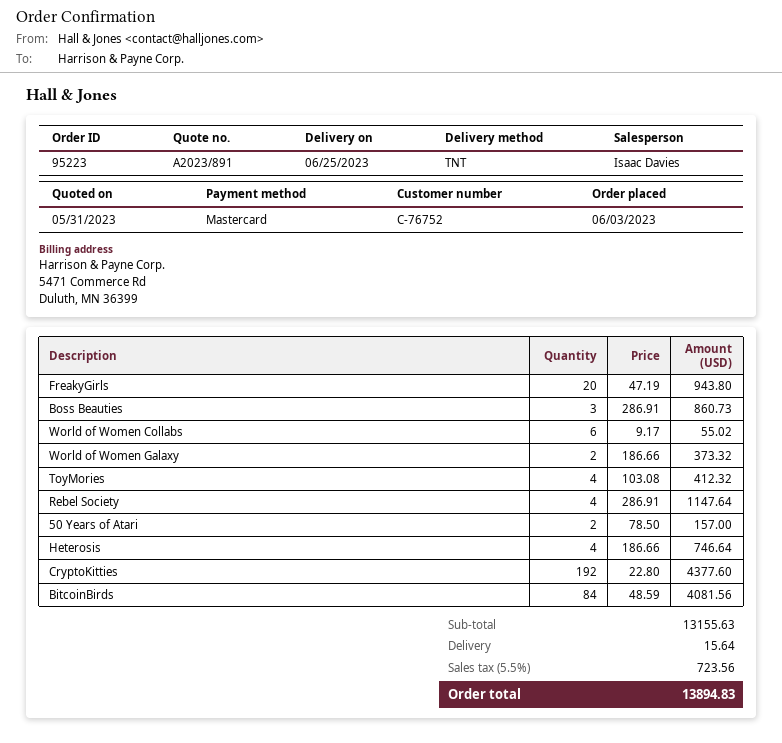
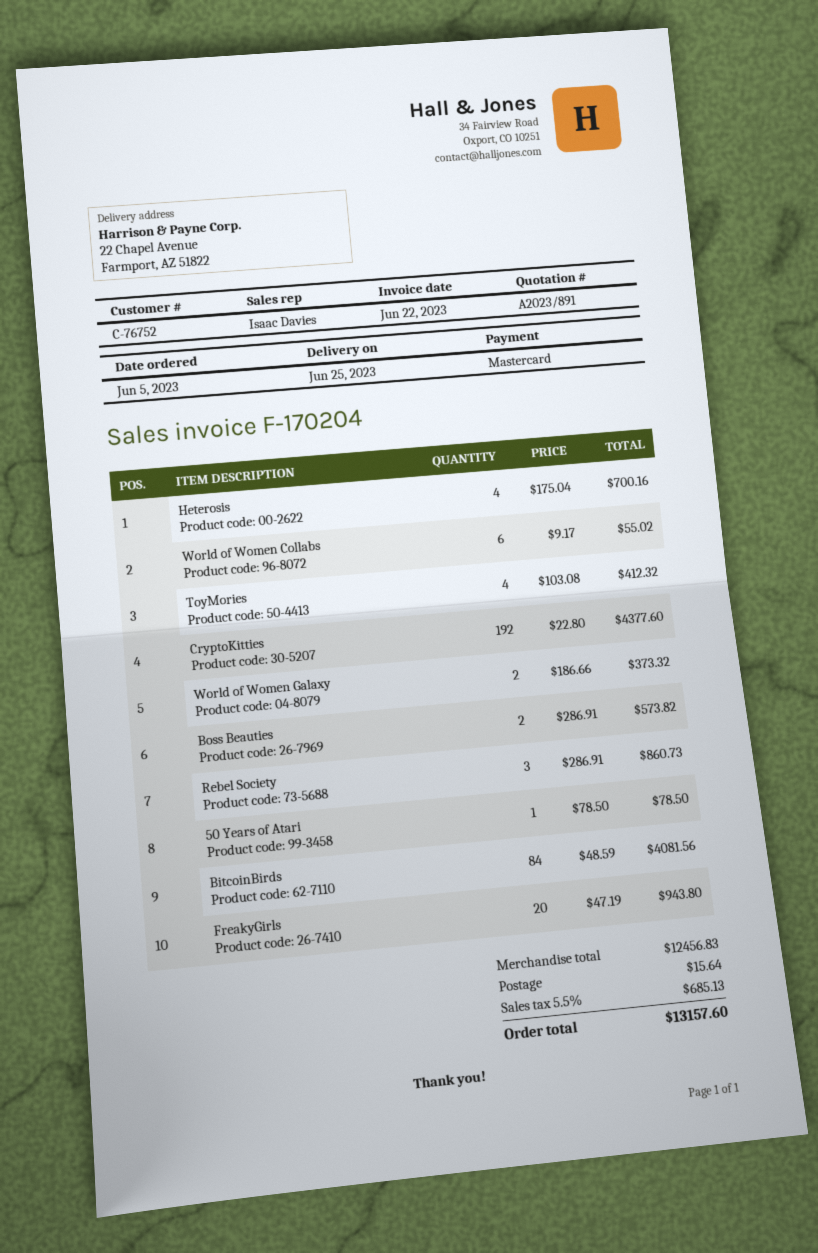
order date: 2023-06-03 -> 2023-06-05
Boss Beauties: 3 x 286.91 = 860.73 -> 2 x 286.91 = 573.82
Rebel Society: 4 x 286.91 = 1147.64 -> 3 x 286.91 = 860.73
50 Years of Atari: 2 x 78.50 = 157.00 -> 1 x 78.50 = 78.50
Heterosis: 4 x 186.66 = 746.64 -> 4 x 175.04 = 700.16
subtotal: 13155.63 -> 12456.83
tax: 5.5% = 723.56 -> 5.5% = 685.13
total: 13894.83 -> 13157.60

